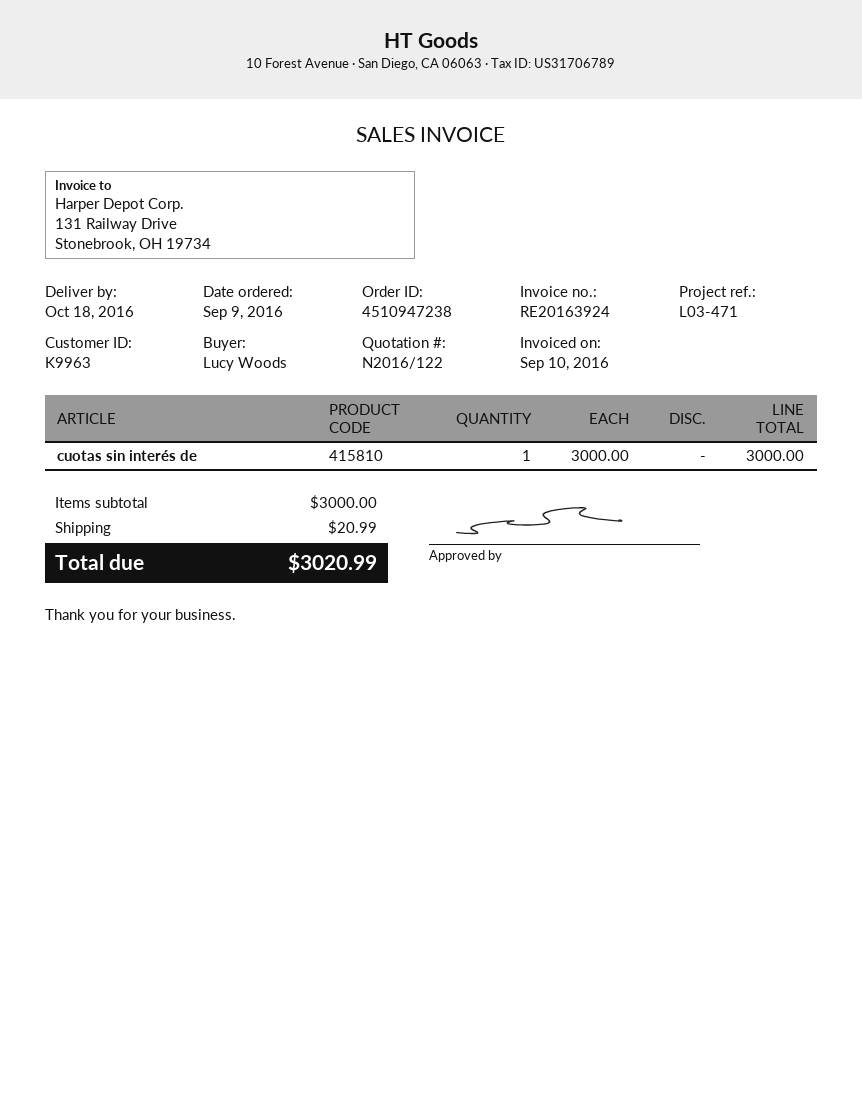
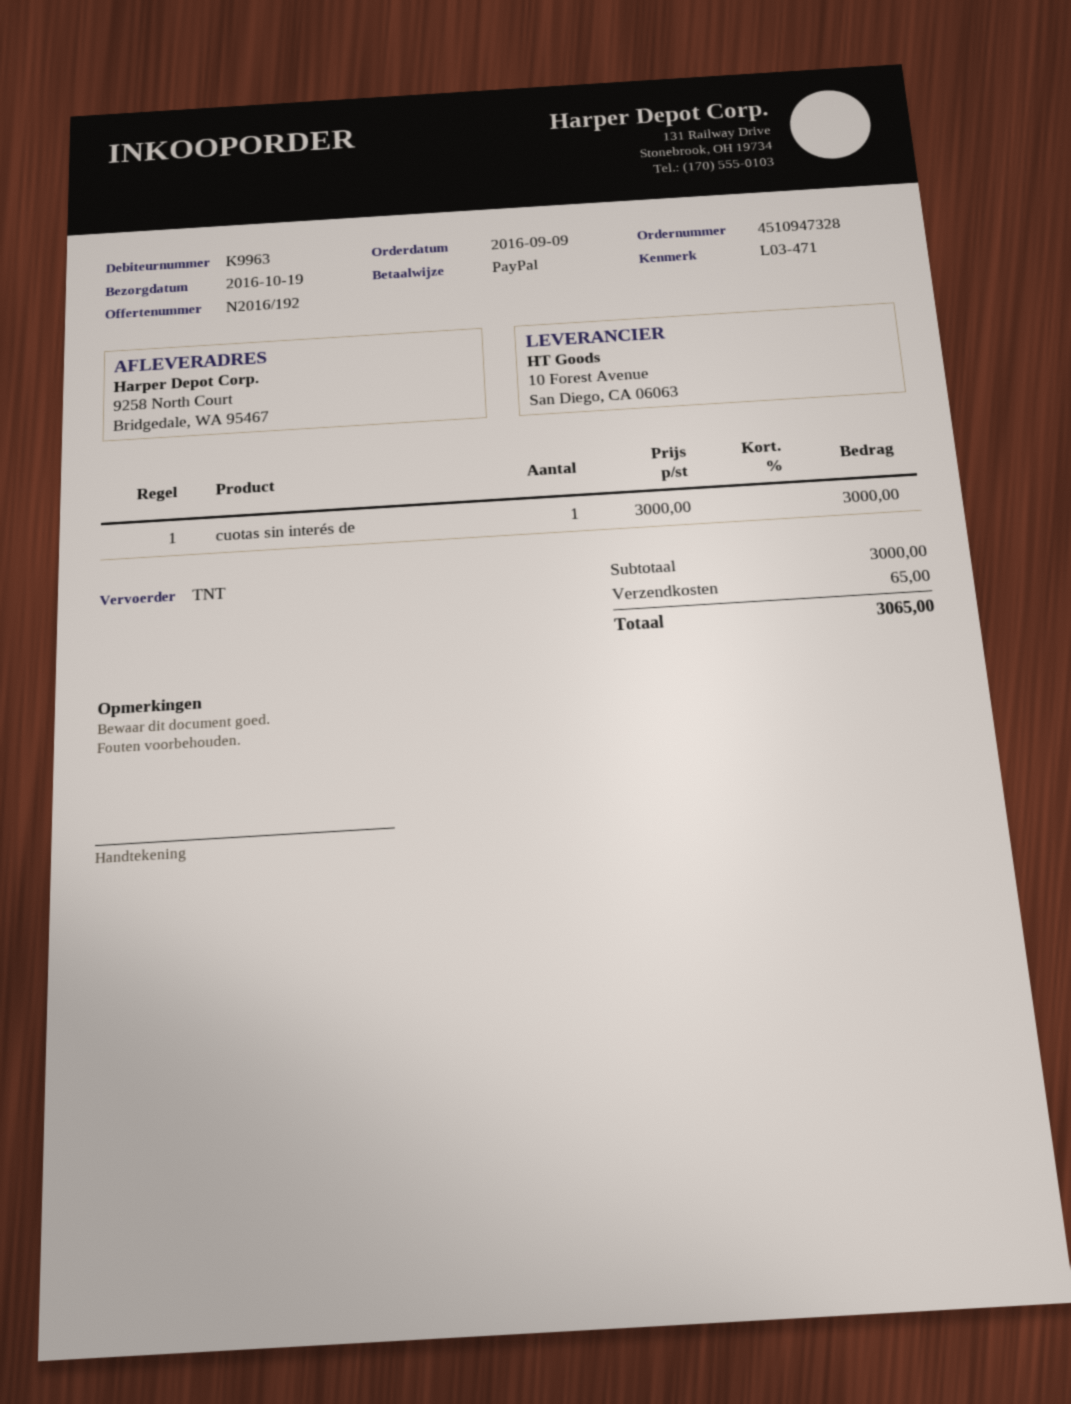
quote number: N2016/122 -> N2016/192
order number: 4510947238 -> 4510947328
delivery date: 2016-10-18 -> 2016-10-19
shipping: 20.99 -> 65.00
total: 3020.99 -> 3065.00

